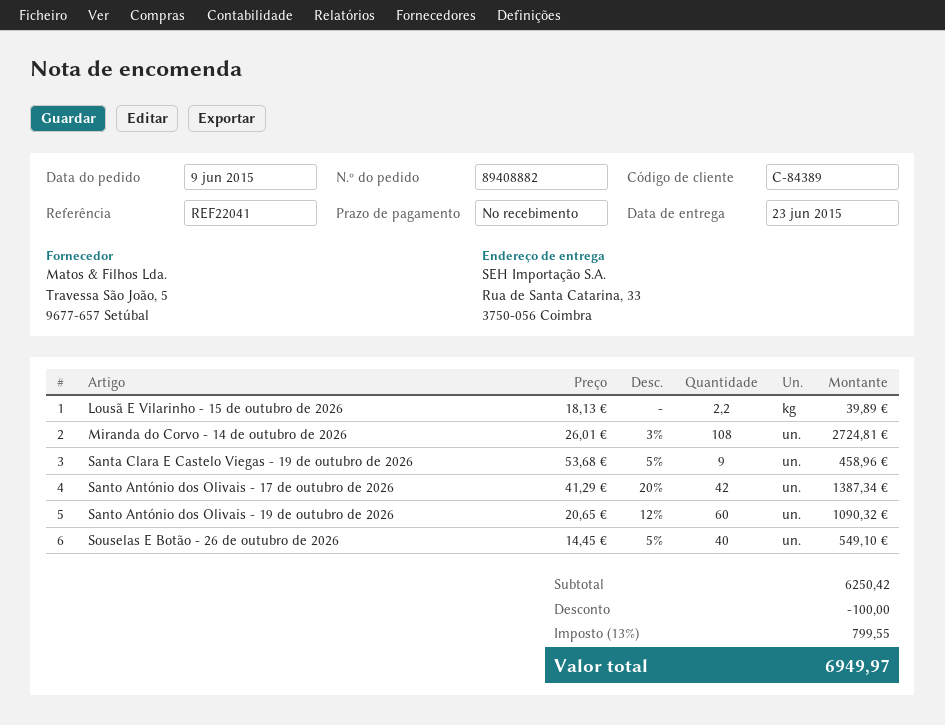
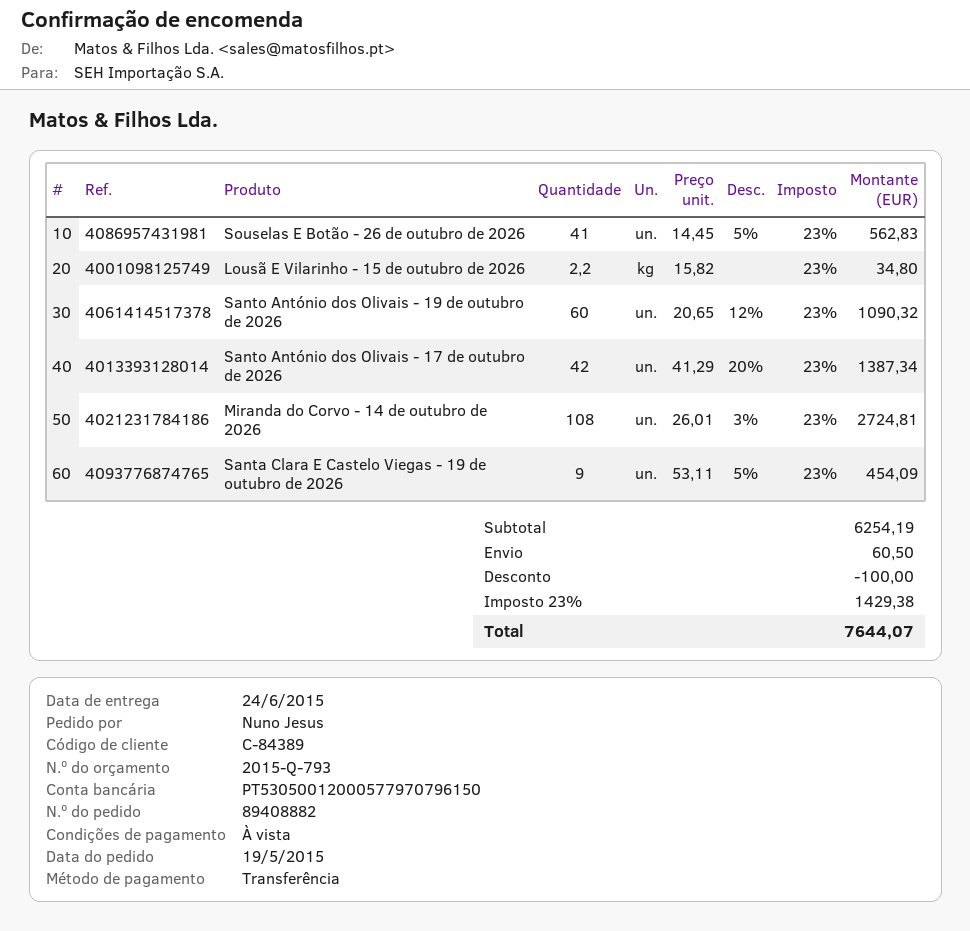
order date: 2015-06-09 -> 2015-05-19
delivery date: 2015-06-23 -> 2015-06-24
Lousã E Vilarinho - 15 de outubro de 2026: 2.2 x 18.13 = 39.89 -> 2.2 x 15.82 = 34.80
Santa Clara E Castelo Viegas - 19 de outubro de 2026: 9 x 53.68 - 5% = 458.96 -> 9 x 53.11 - 5% = 454.09
Souselas E Botão - 26 de outubro de 2026: 40 x 14.45 - 5% = 549.10 -> 41 x 14.45 - 5% = 562.83
subtotal: 6250.42 -> 6254.19
shipping: none -> 60.50
tax: 13% = 799.55 -> 23% = 1429.38
total: 6949.97 -> 7644.07

